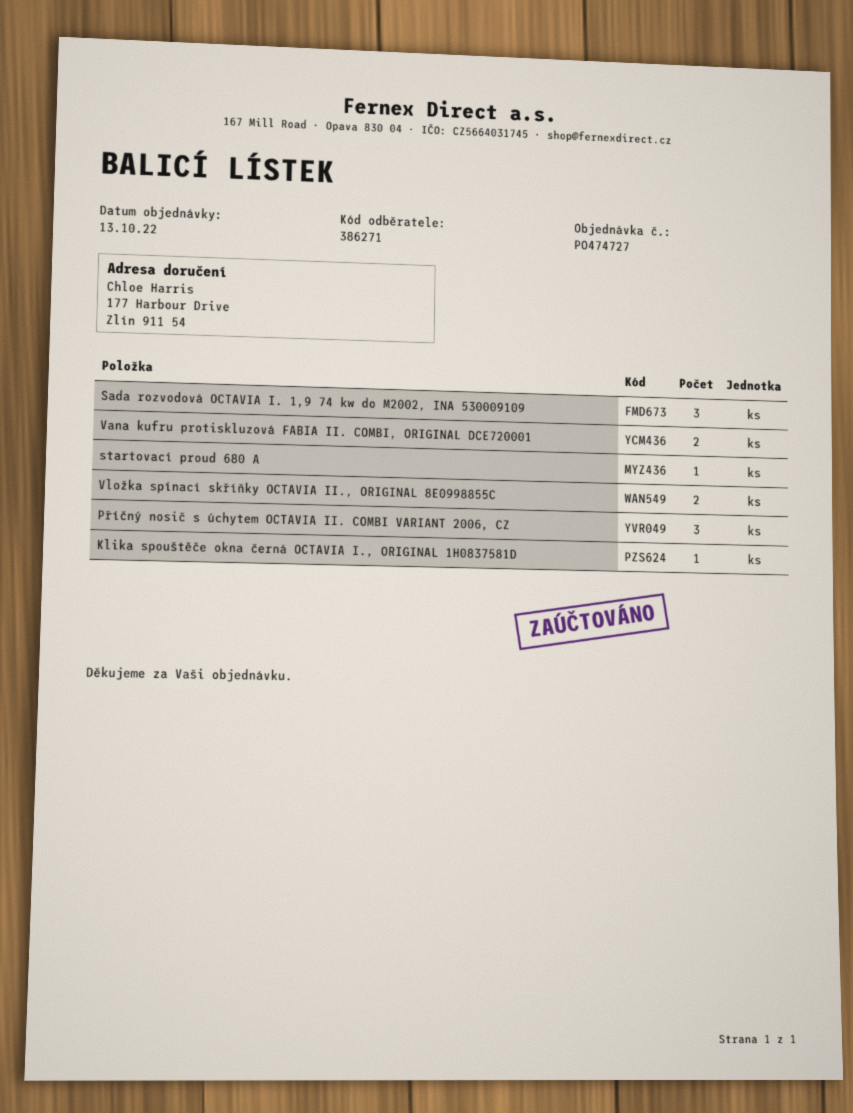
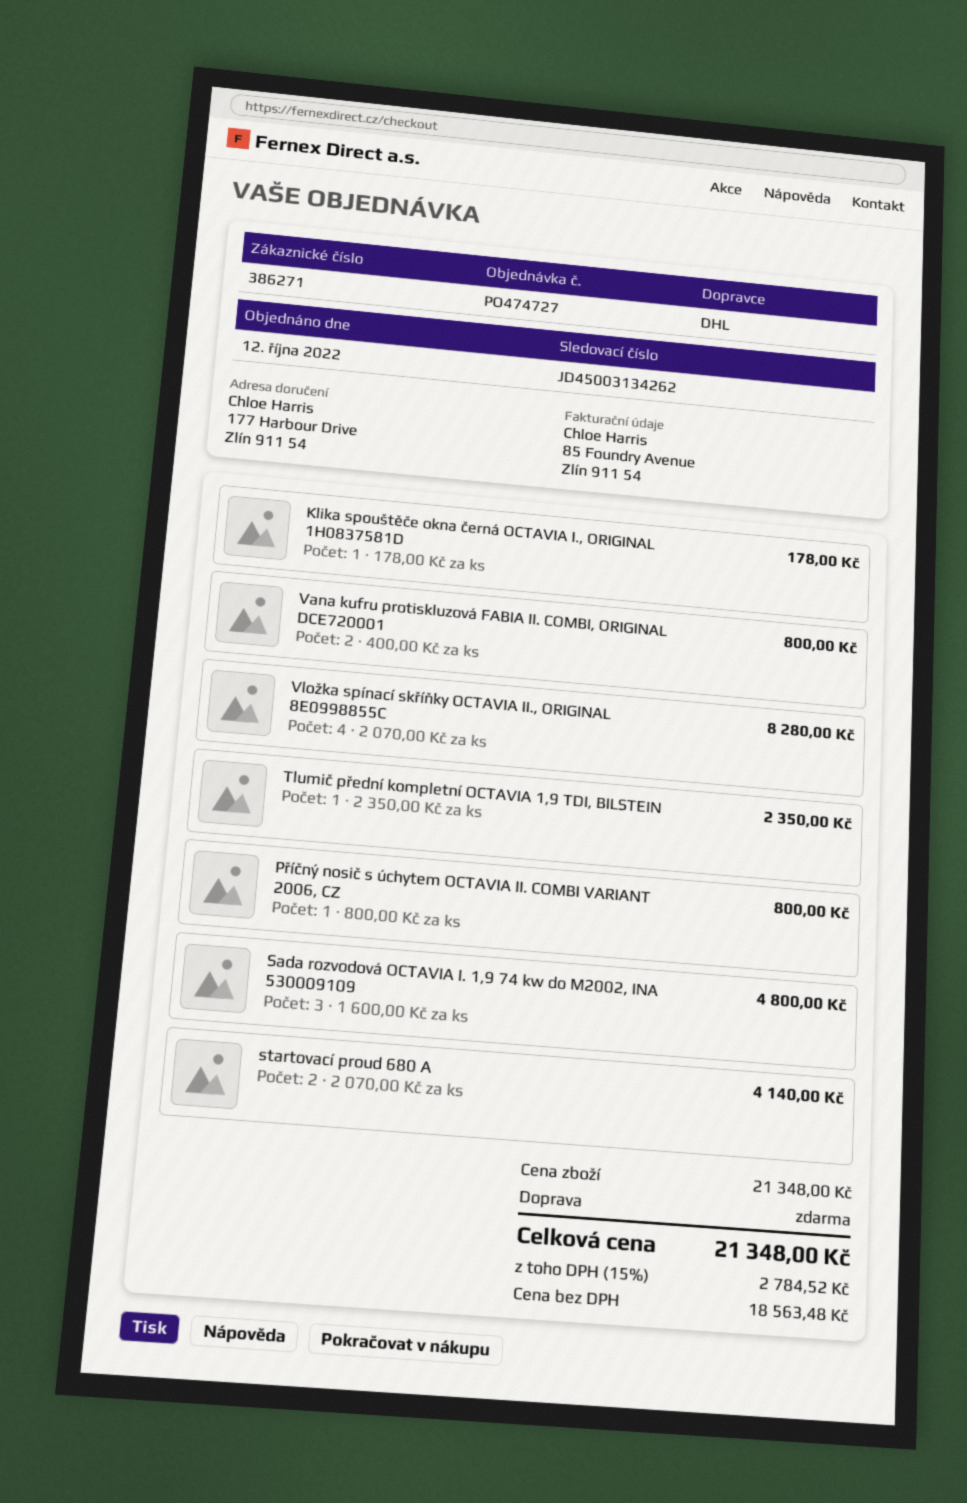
order date: 2022-10-13 -> 2022-10-12
startovací proud 680 A: 1 -> 2
Vložka spínací skříňky OCTAVIA II., ORIGINAL 8E0998855C: 2 -> 4
Příčný nosič s úchytem OCTAVIA II. COMBI VARIANT 2006, CZ: 3 -> 1
Tlumič přední kompletní OCTAVIA 1,9 TDI, BILSTEIN: none -> 1

